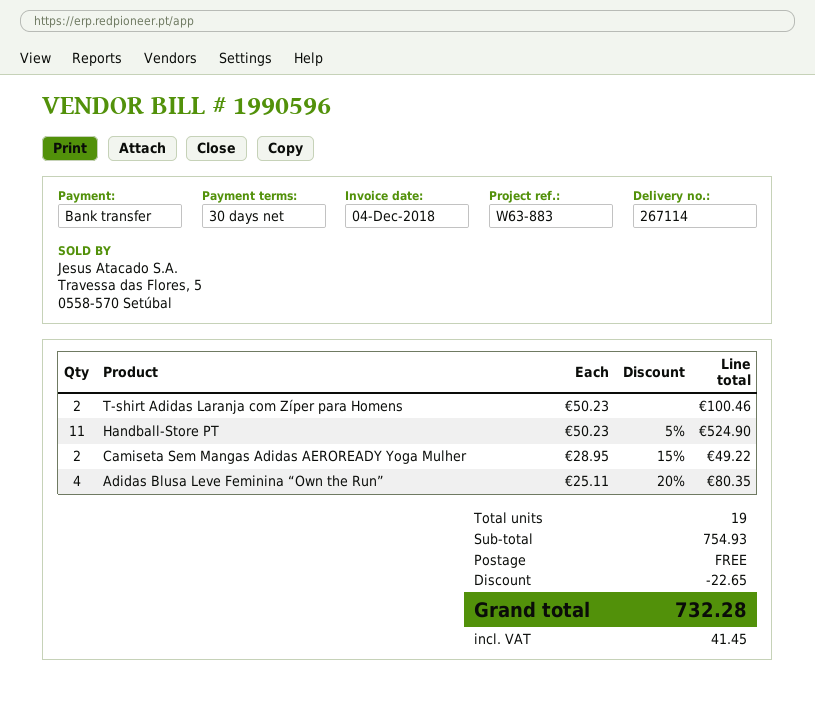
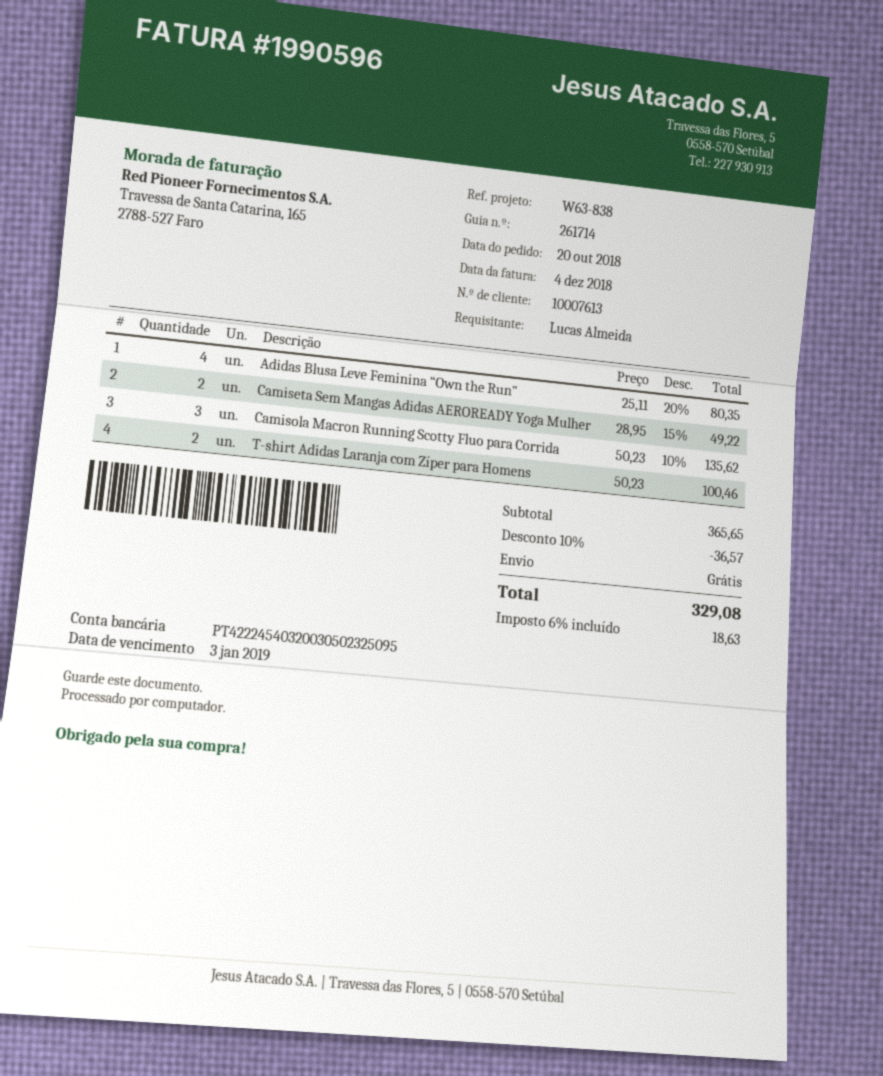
delivery note number: 267114 -> 261714
reference: W63-883 -> W63-838
Handball-Store PT: 11 x 50.23 - 5% = 524.90 -> none
Camisola Macron Running Scotty Fluo para Corrida: none -> 3 x 50.23 - 10% = 135.62
subtotal: 754.93 -> 365.65
discount: 22.65 -> 36.57
tax: 41.45 -> 18.63
total: 732.28 -> 329.08

